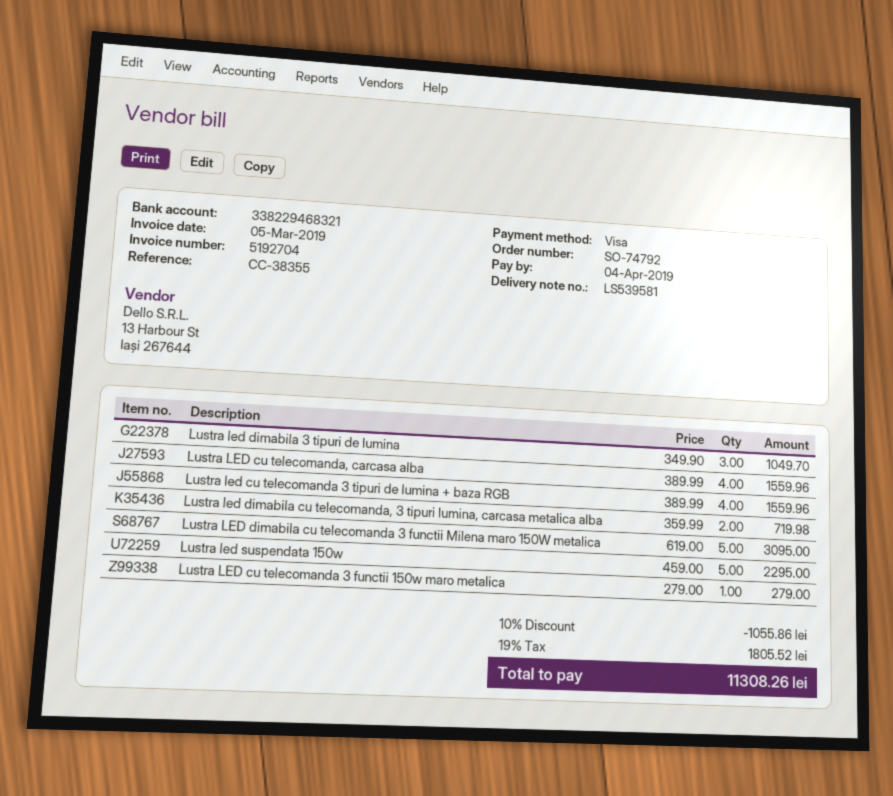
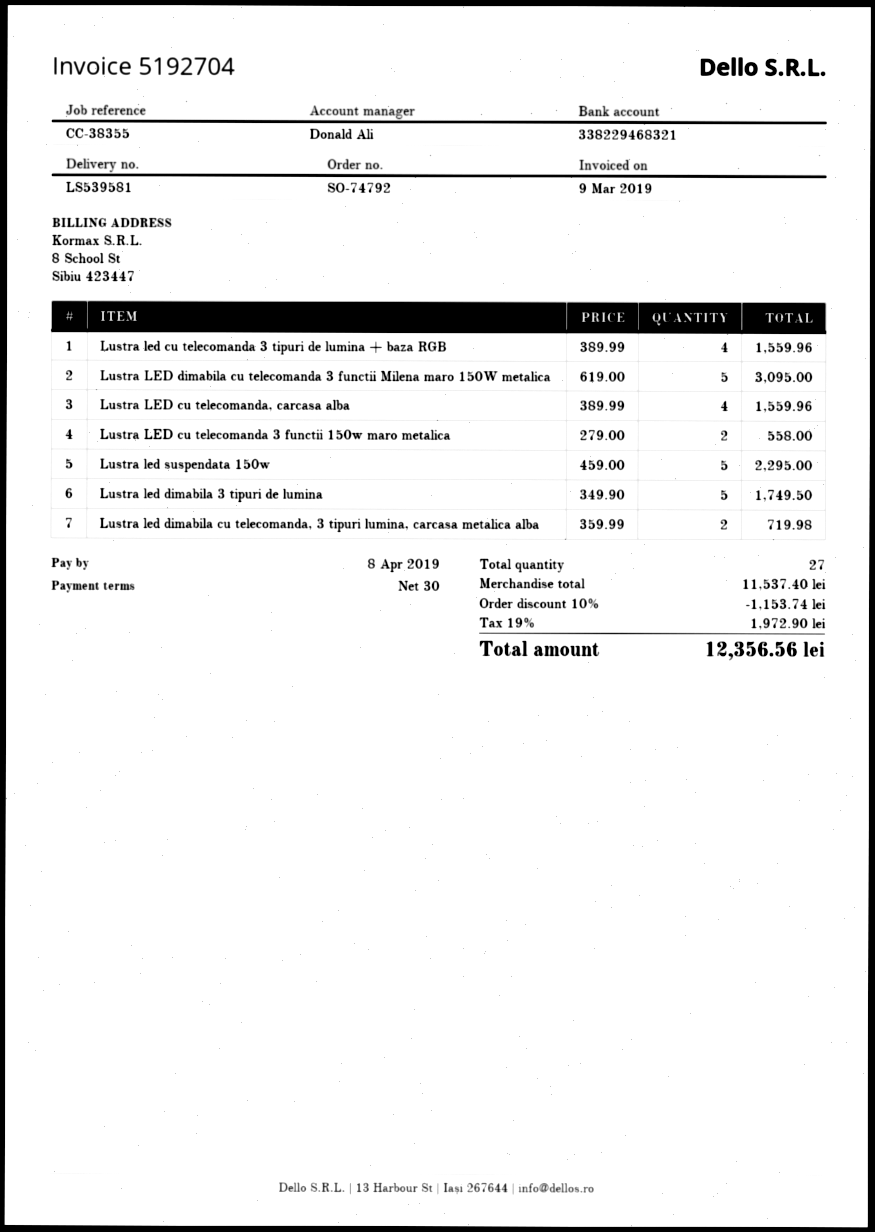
invoice date: 2019-03-05 -> 2019-03-09
due date: 2019-04-04 -> 2019-04-08
Lustra led dimabila 3 tipuri de lumina: 3 x 349.90 = 1049.70 -> 5 x 349.90 = 1749.50
Lustra LED cu telecomanda 3 functii 150w maro metalica: 1 x 279.00 = 279.00 -> 2 x 279.00 = 558.00
discount: 10% = 1055.86 -> 10% = 1153.74
tax: 19% = 1805.52 -> 19% = 1972.90
total: 11308.26 -> 12356.56

